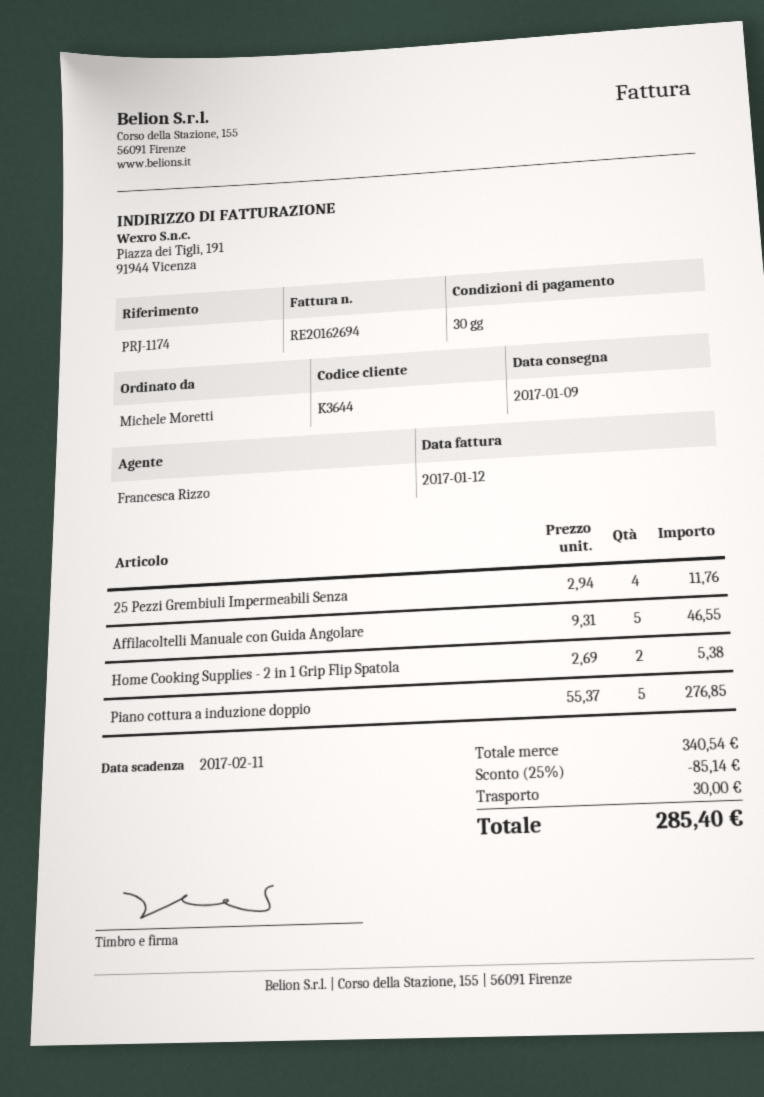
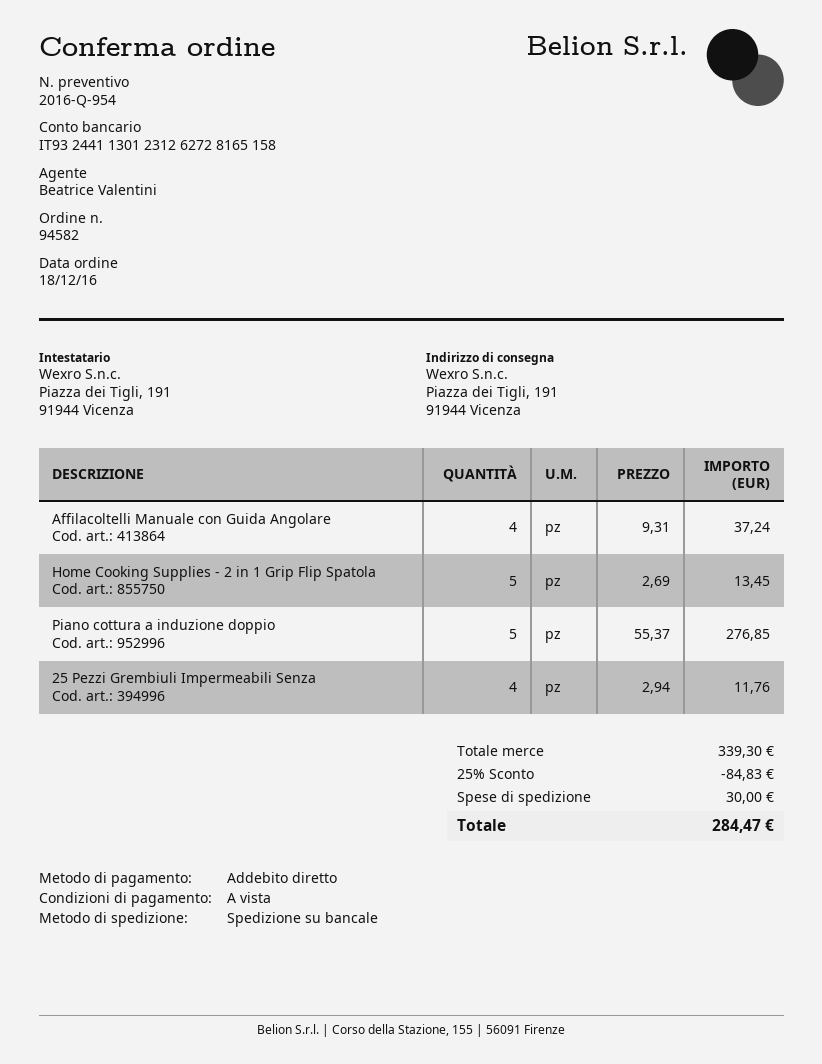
payment terms: 30 days -> on receipt
sales rep: Francesca Rizzo -> Beatrice Valentini
Affilacoltelli Manuale con Guida Angolare: 5 x 9.31 = 46.55 -> 4 x 9.31 = 37.24
Home Cooking Supplies - 2 in 1 Grip Flip Spatola: 2 x 2.69 = 5.38 -> 5 x 2.69 = 13.45
subtotal: 340.54 -> 339.30
discount: 25% = 85.14 -> 25% = 84.83
total: 285.40 -> 284.47

